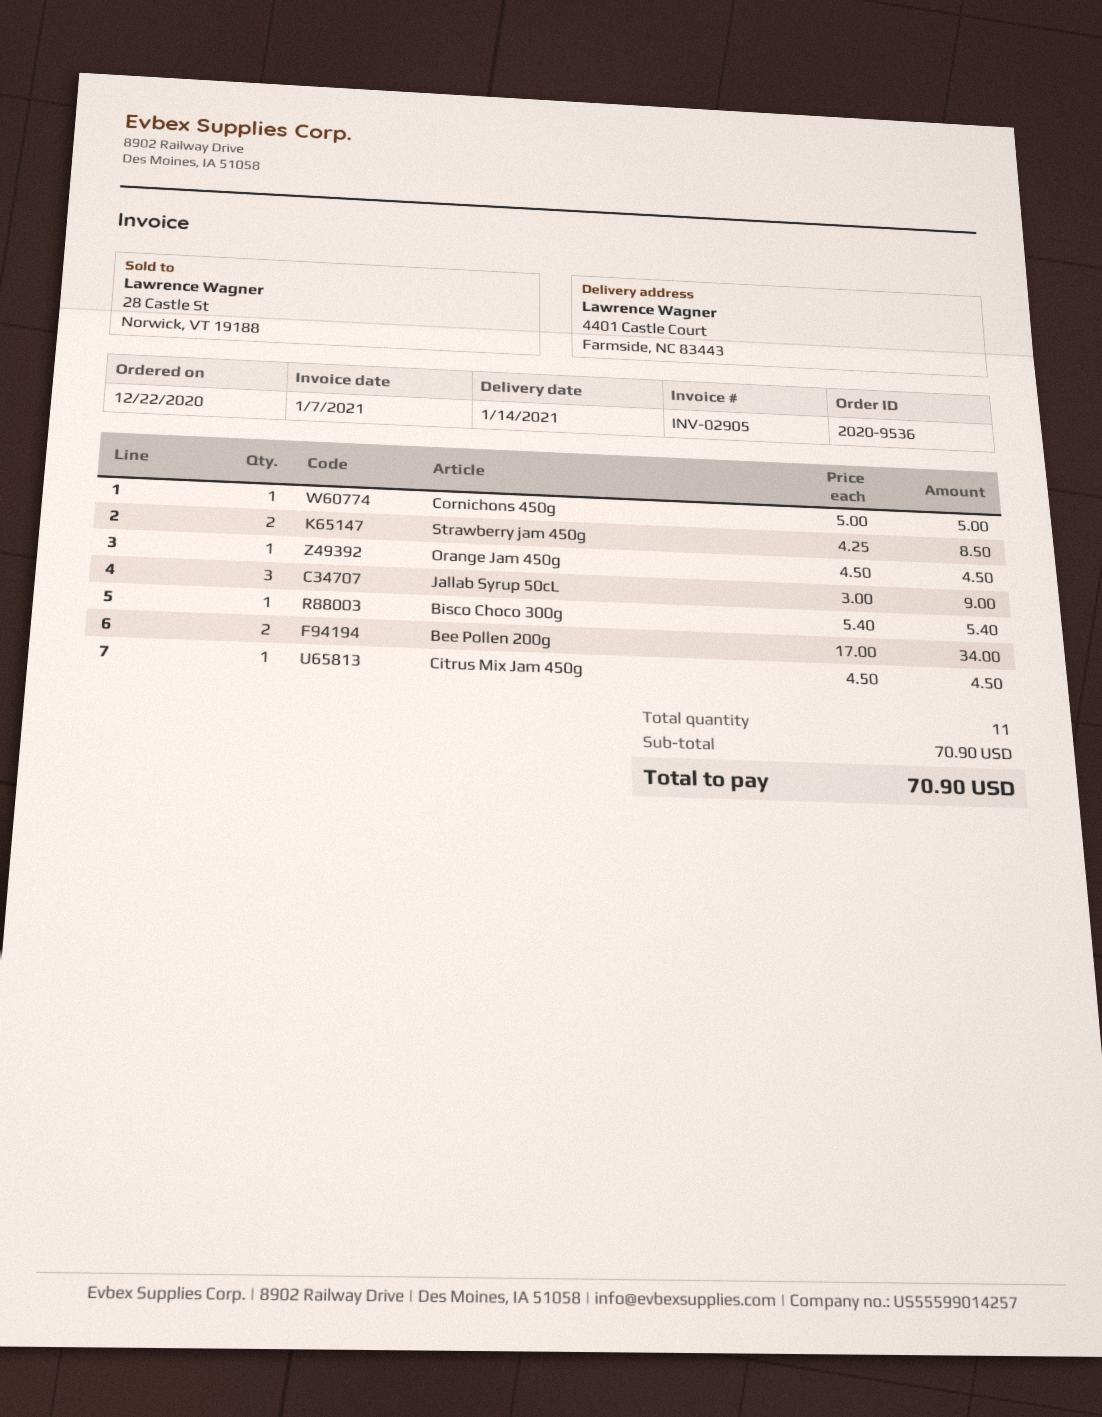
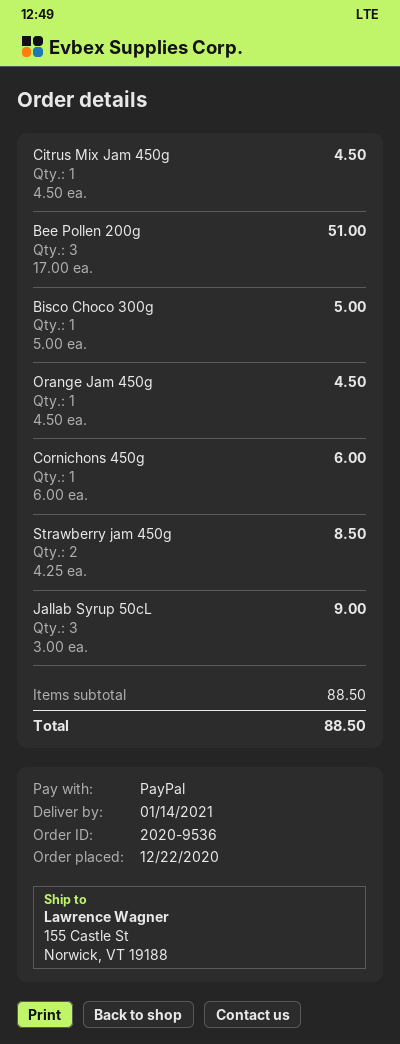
ship to: 4401 Castle Court, Farmside, NC 83443 -> 155 Castle St, Norwick, VT 19188
Cornichons 450g: 1 x 5.00 = 5.00 -> 1 x 6.00 = 6.00
Bisco Choco 300g: 1 x 5.40 = 5.40 -> 1 x 5.00 = 5.00
Bee Pollen 200g: 2 x 17.00 = 34.00 -> 3 x 17.00 = 51.00
subtotal: 70.90 -> 88.50
total: 70.90 -> 88.50

